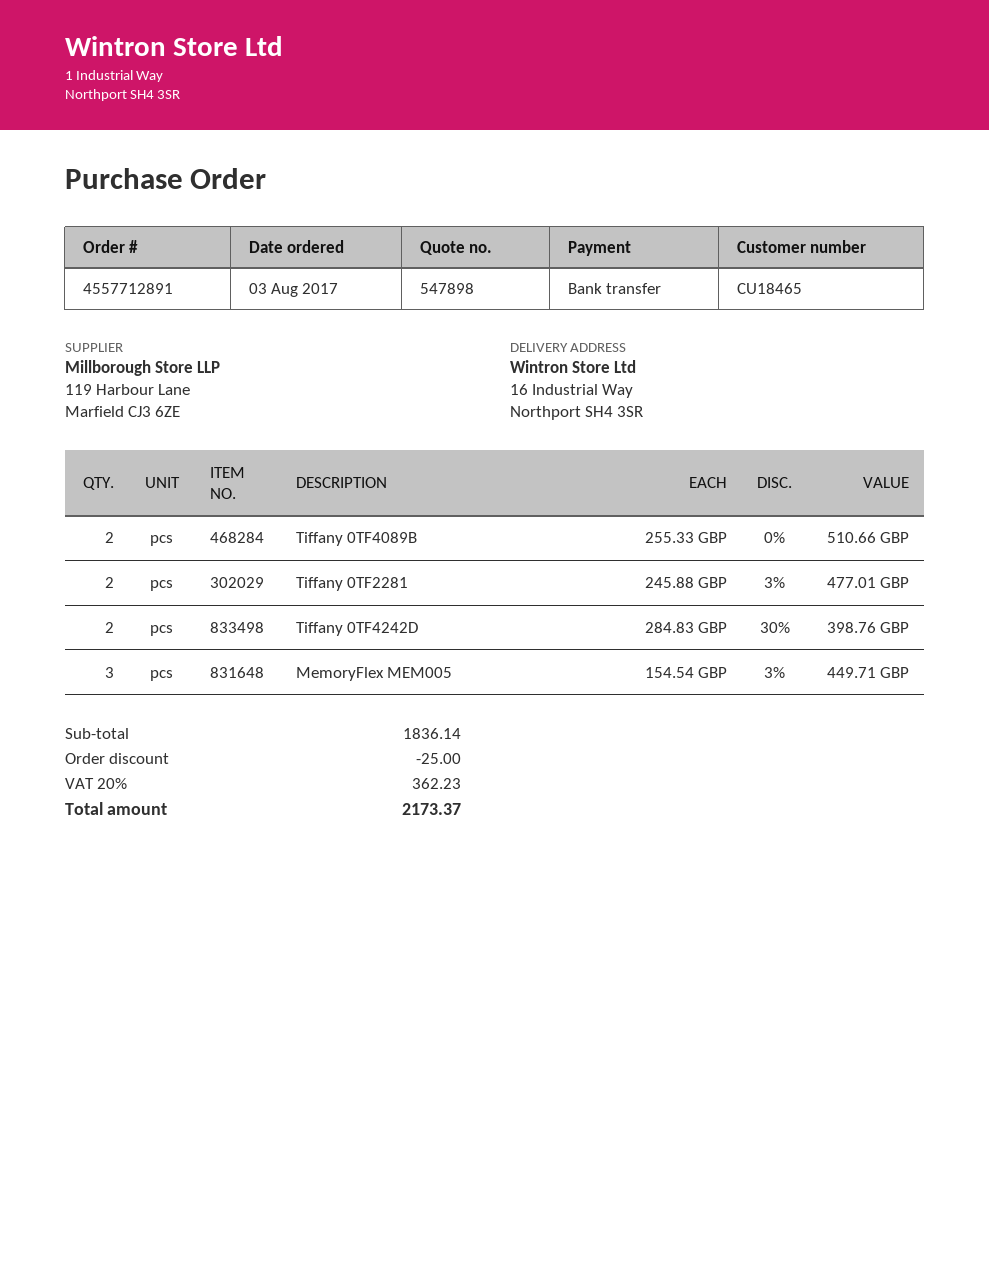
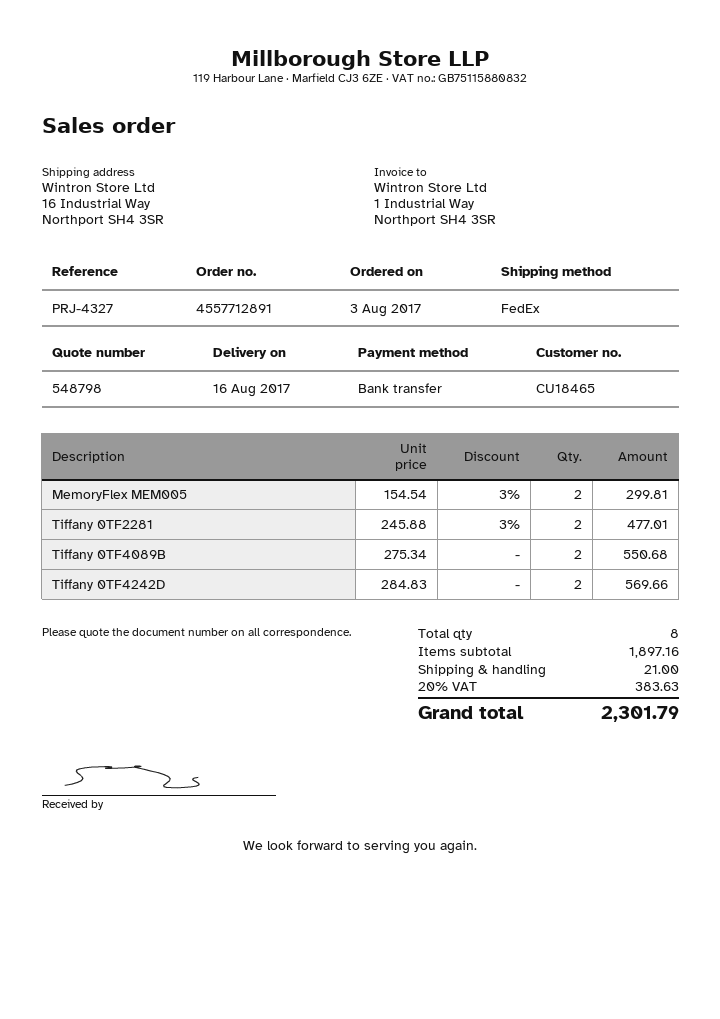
quote number: 547898 -> 548798
Tiffany 0TF4089B: 2 x 255.33 = 510.66 -> 2 x 275.34 = 550.68
Tiffany 0TF4242D: 2 x 284.83 - 30% = 398.76 -> 2 x 284.83 = 569.66
MemoryFlex MEM005: 3 x 154.54 - 3% = 449.71 -> 2 x 154.54 - 3% = 299.81
subtotal: 1836.14 -> 1897.16
discount: 25.00 -> none
shipping: none -> 21.00
tax: 20% = 362.23 -> 20% = 383.63
total: 2173.37 -> 2301.79

